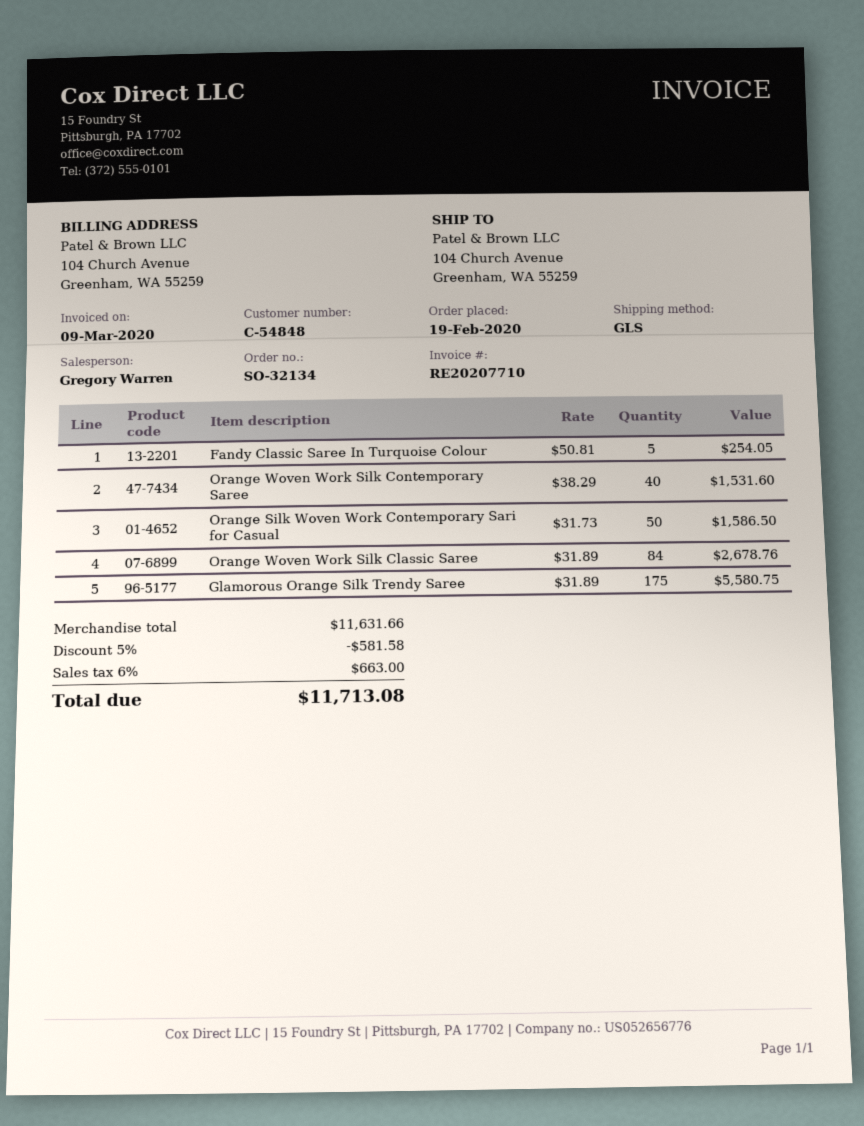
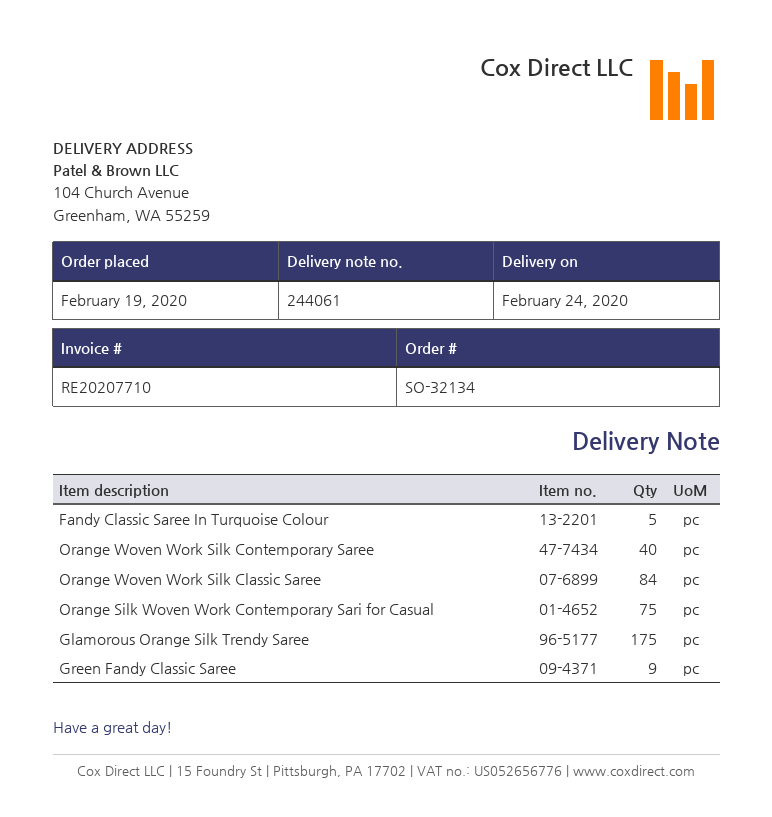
Orange Silk Woven Work Contemporary Sari for Casual: 50 -> 75
Green Fandy Classic Saree: none -> 9

